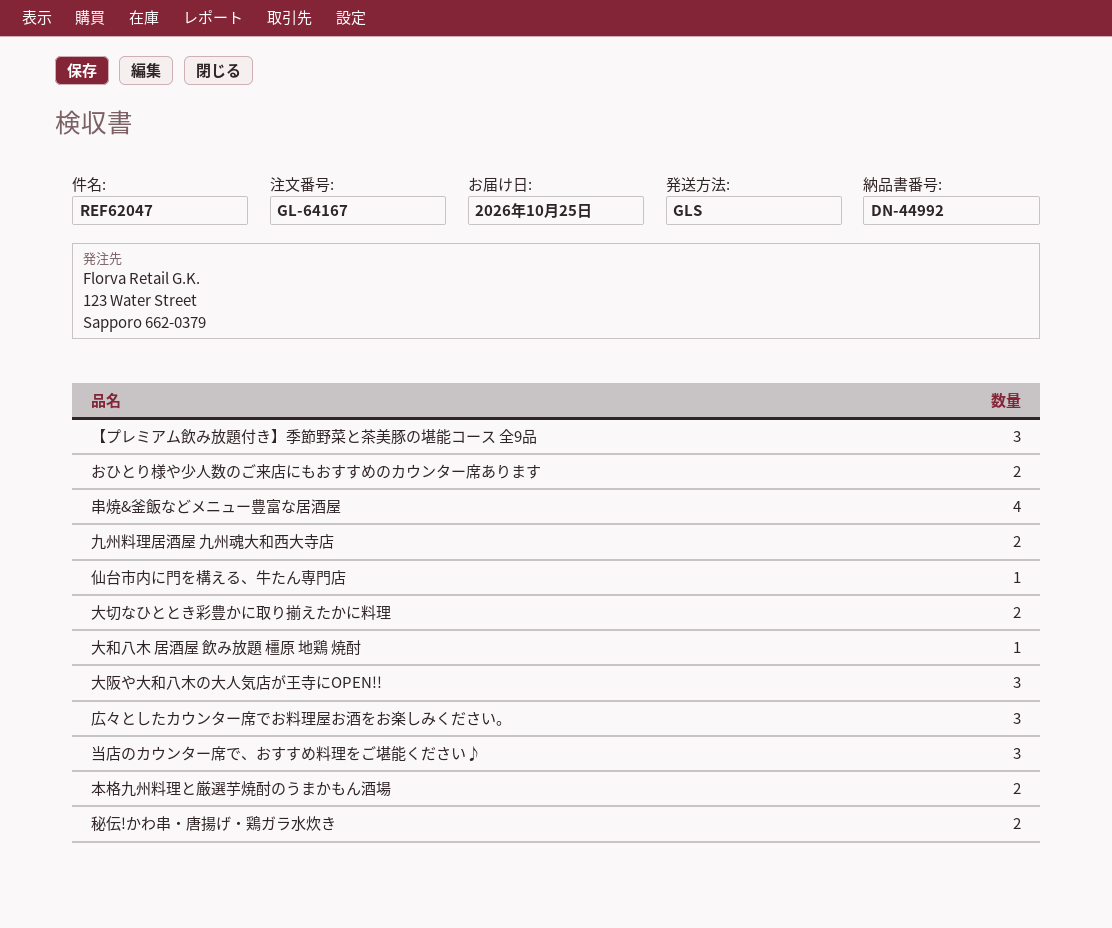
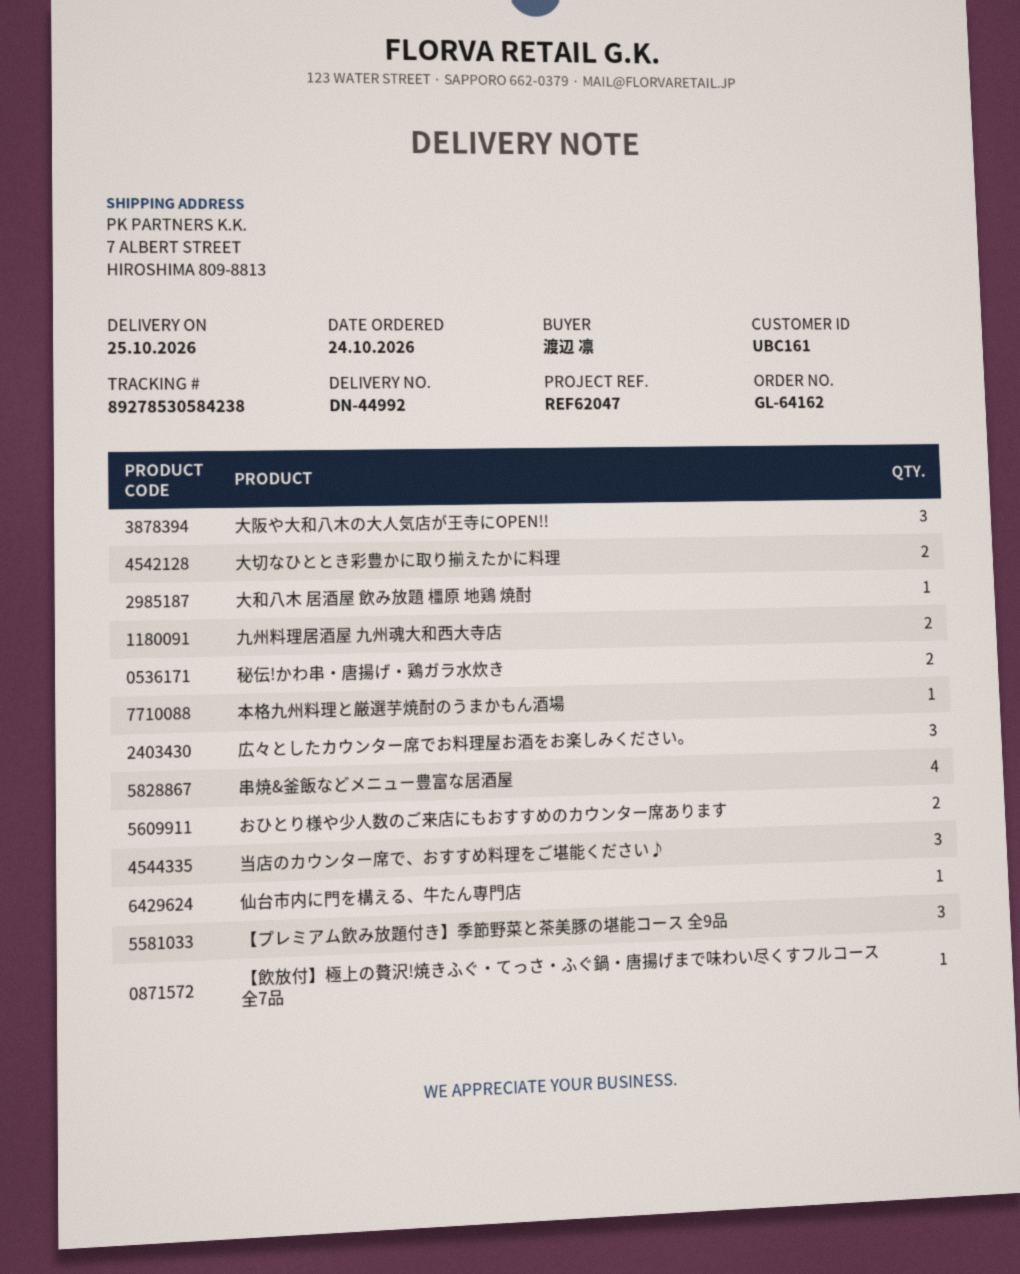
order number: GL-64167 -> GL-64162
本格九州料理と厳選芋焼酎のうまかもん酒場: 2 -> 1
【飲放付】極上の贅沢!焼きふぐ・てっさ・ふぐ鍋・唐揚げまで味わい尽くすフルコース全7品: none -> 1

